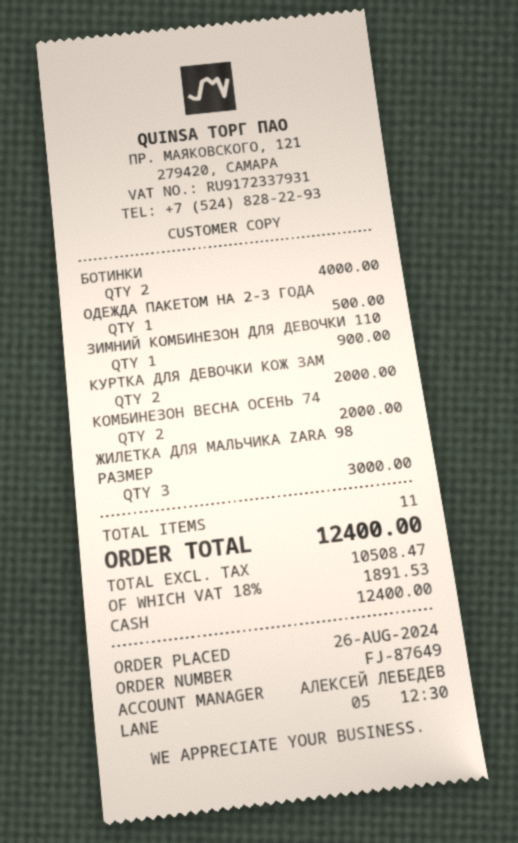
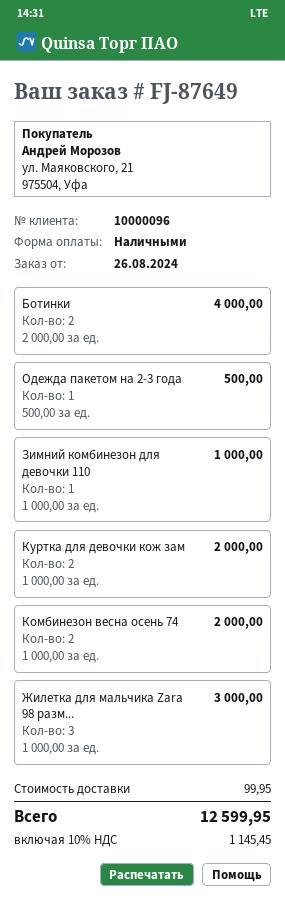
ЗИМНИЙ КОМБИНЕЗОН ДЛЯ ДЕВОЧКИ 110: 1 for 900.00 -> 1 for 1000.00
shipping: none -> 99.95
tax: 18% = 1891.53 -> 10% = 1145.45
total: 12400.00 -> 12599.95

